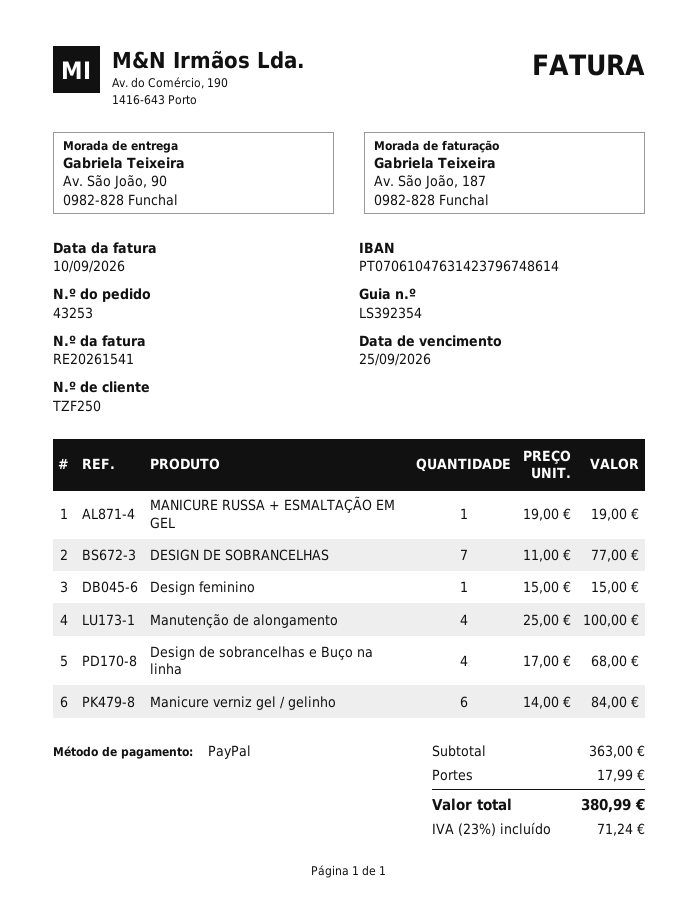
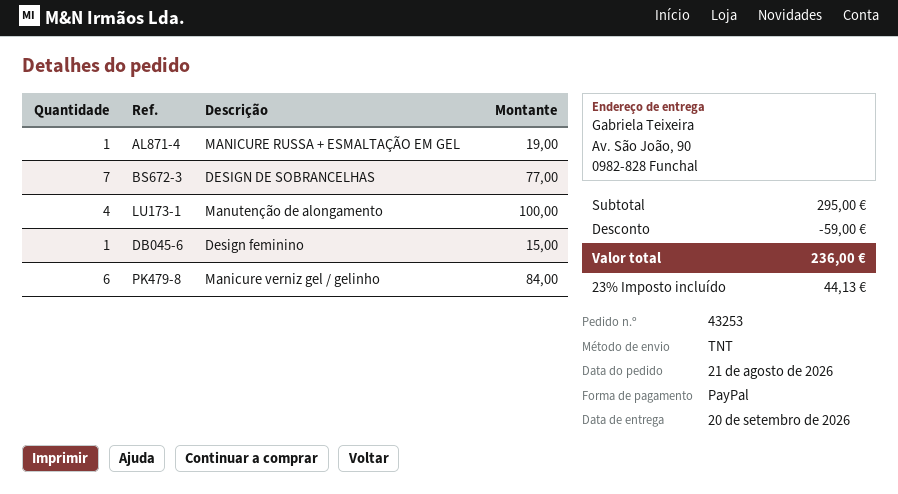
Design de sobrancelhas e Buço na linha: 4 for 68.00 -> none
subtotal: 363.00 -> 295.00
discount: none -> 59.00
shipping: 17.99 -> none
tax: 23% = 71.24 -> 23% = 44.13
total: 380.99 -> 236.00

